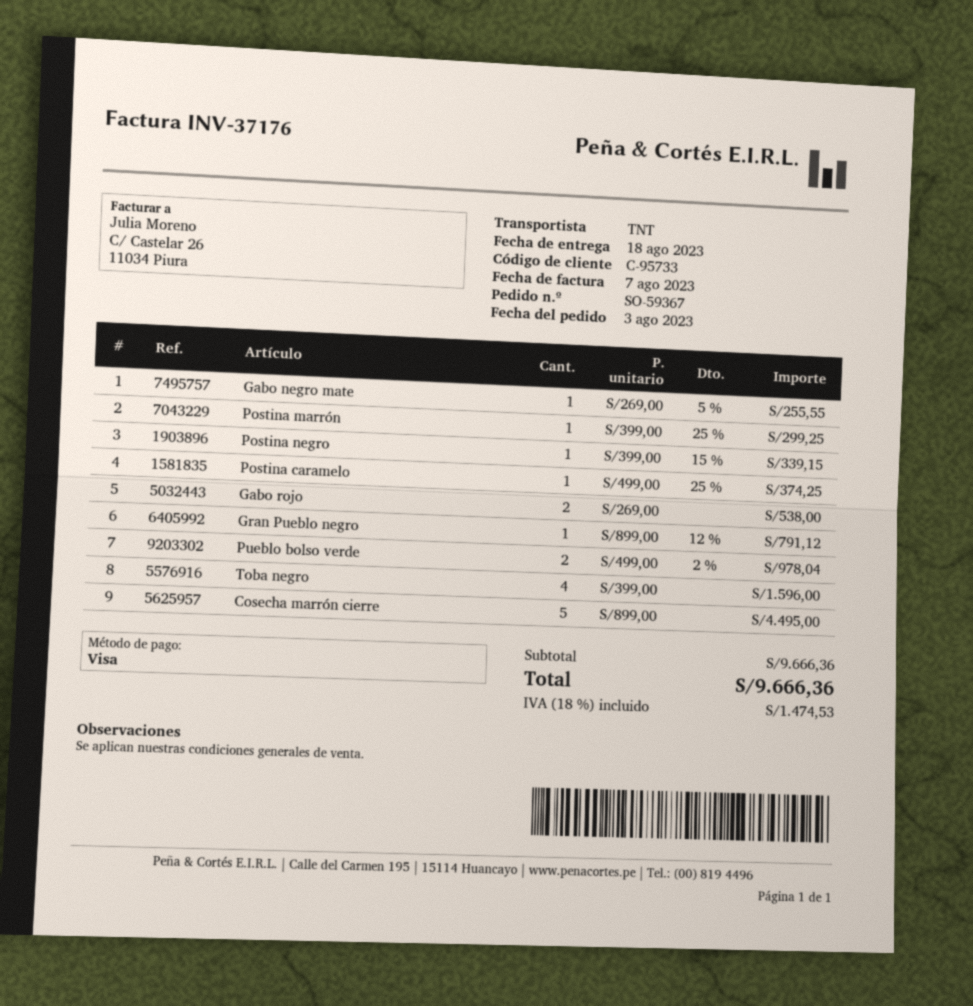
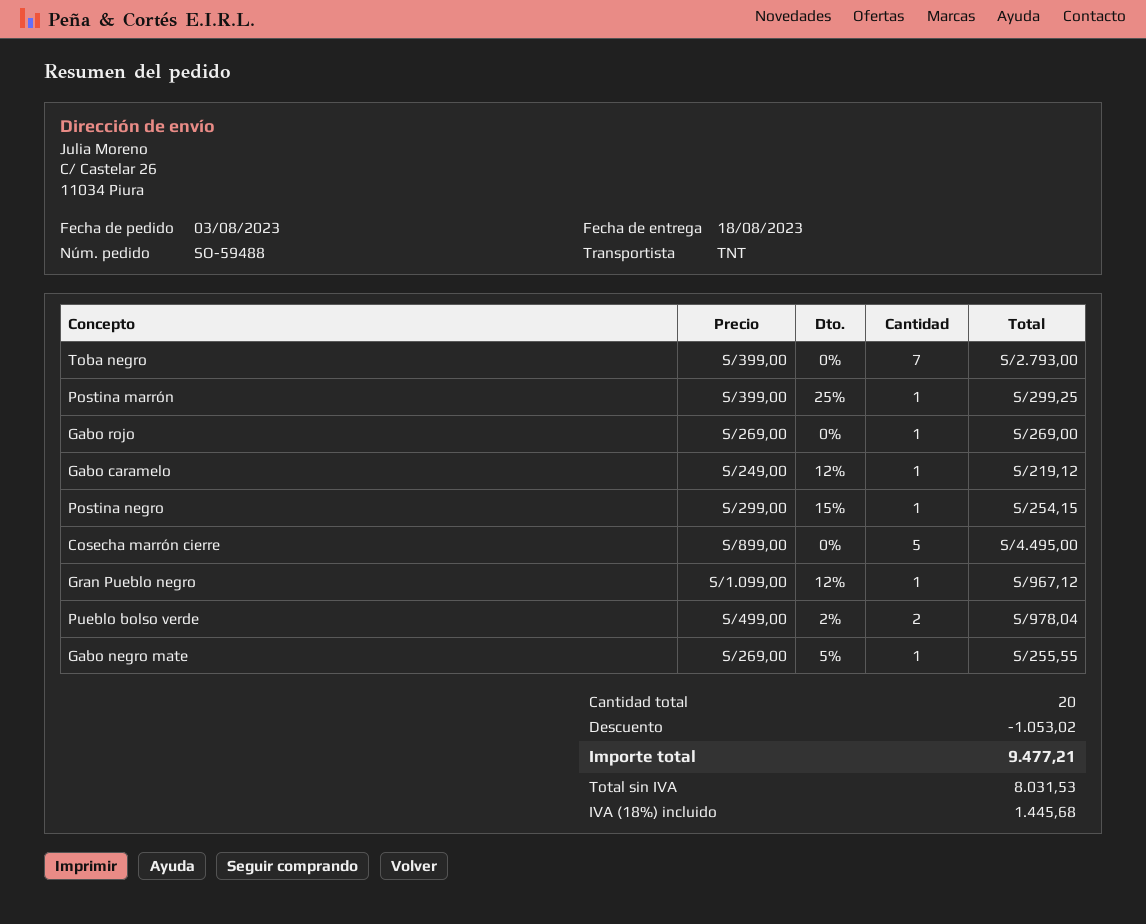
order number: SO-59367 -> SO-59488
Postina negro: 1 x 399.00 - 15% = 339.15 -> 1 x 299.00 - 15% = 254.15
Postina caramelo: 1 x 499.00 - 25% = 374.25 -> none
Gabo rojo: 2 x 269.00 = 538.00 -> 1 x 269.00 = 269.00
Gran Pueblo negro: 1 x 899.00 - 12% = 791.12 -> 1 x 1099.00 - 12% = 967.12
Toba negro: 4 x 399.00 = 1596.00 -> 7 x 399.00 = 2793.00
Gabo caramelo: none -> 1 x 249.00 - 12% = 219.12
discount: none -> 1053.02
tax: 18% = 1474.53 -> 18% = 1445.68
total: 9666.36 -> 9477.21

